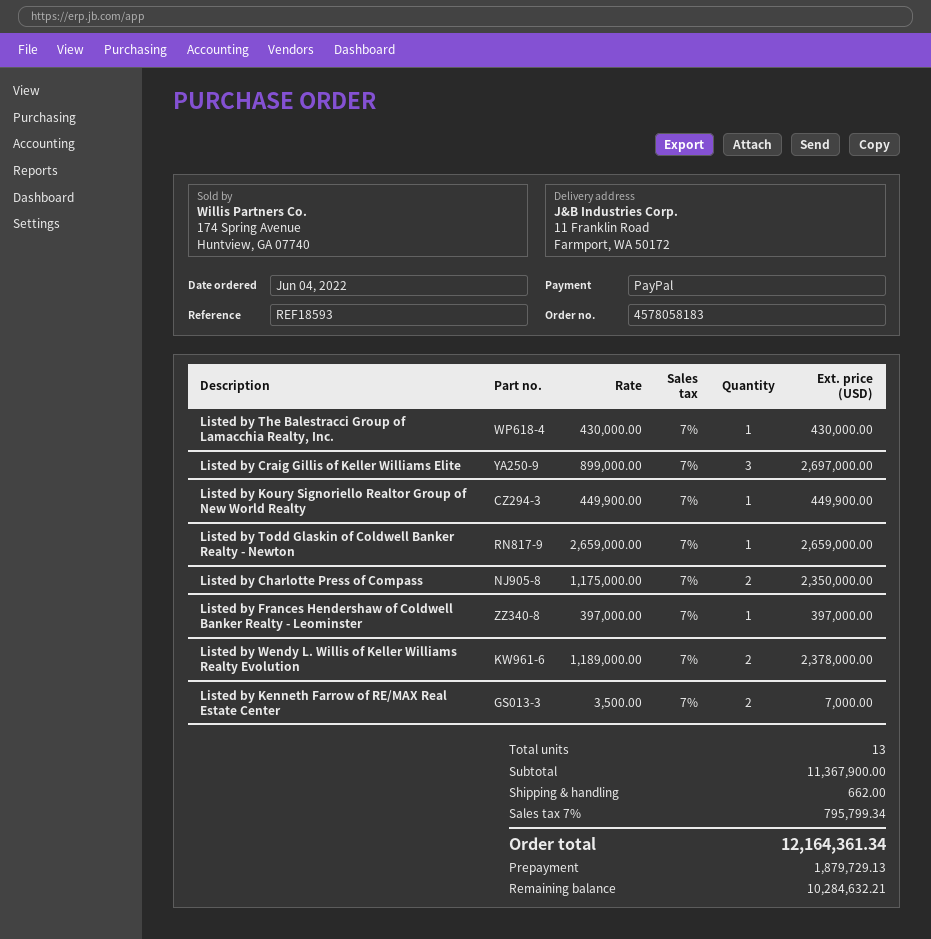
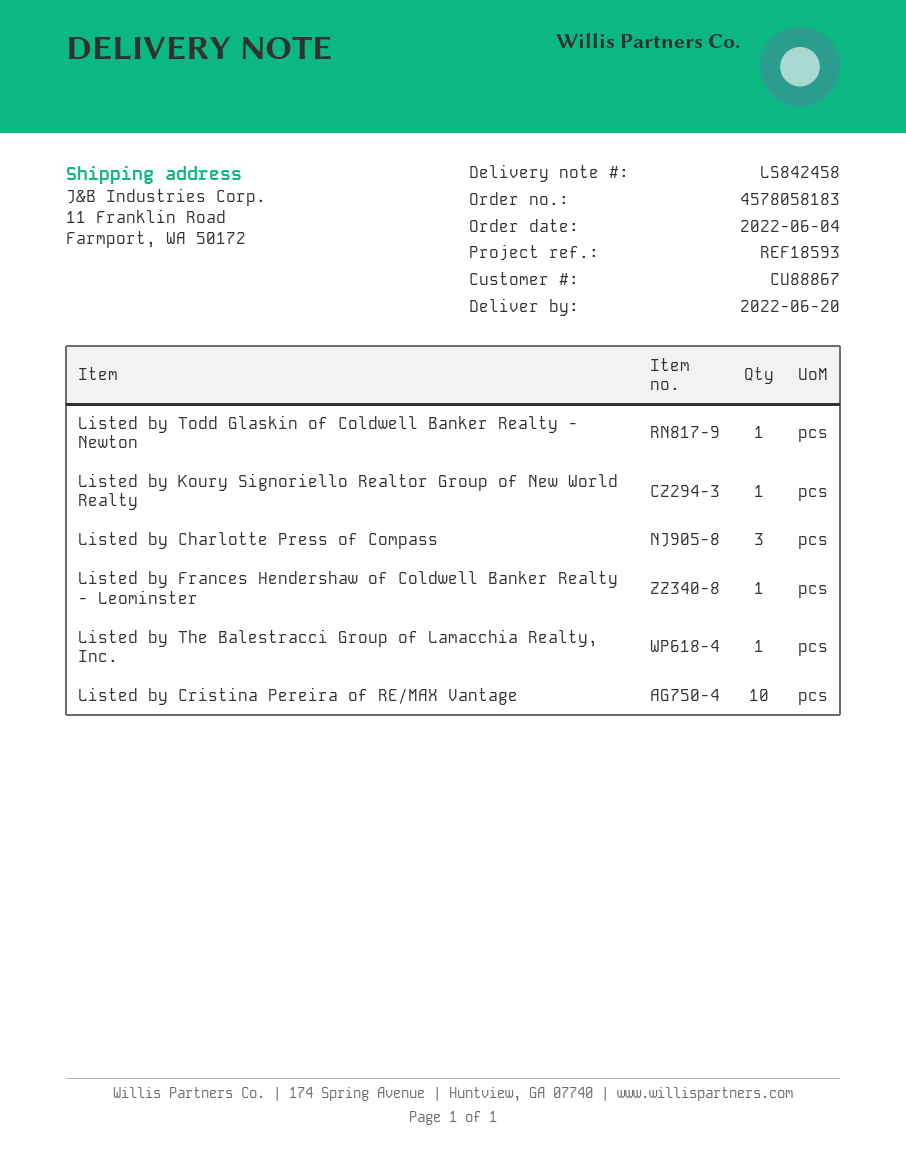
Listed by Craig Gillis of Keller Williams Elite: 3 -> none
Listed by Charlotte Press of Compass: 2 -> 3
Listed by Wendy L. Willis of Keller Williams Realty Evolution: 2 -> none
Listed by Kenneth Farrow of RE/MAX Real Estate Center: 2 -> none
Listed by Cristina Pereira of RE/MAX Vantage: none -> 10

